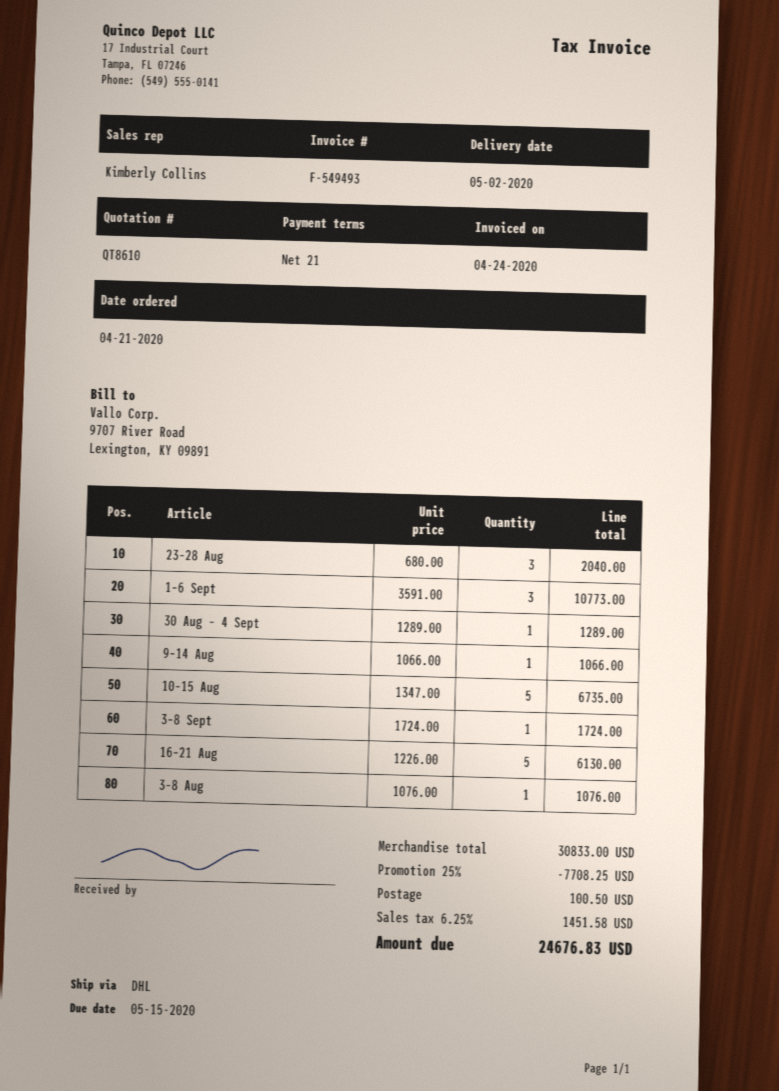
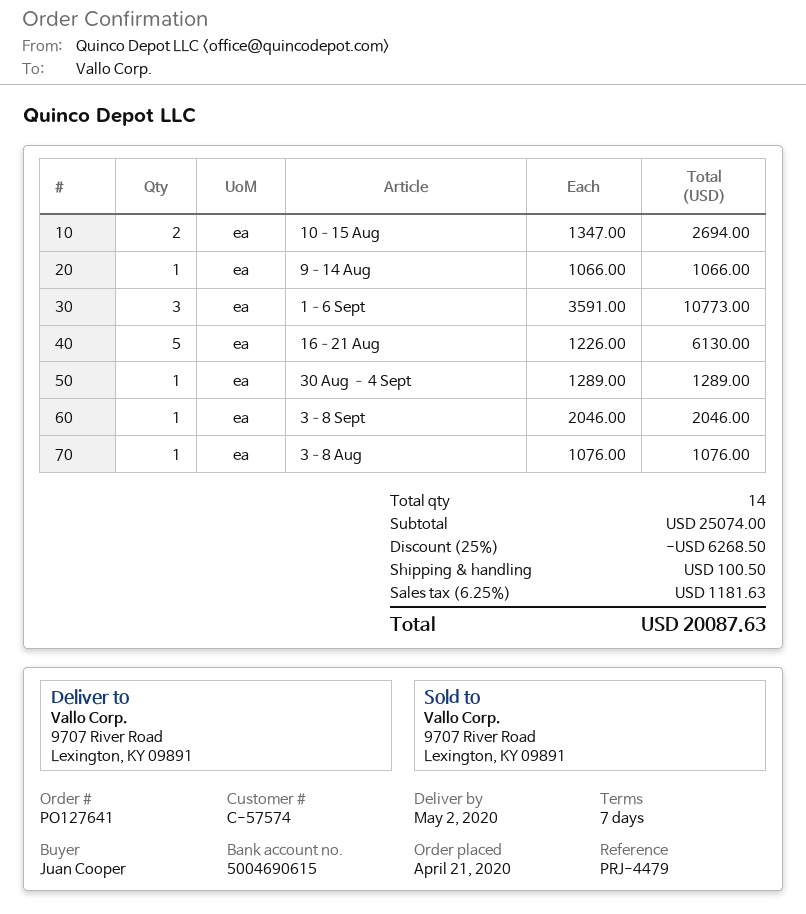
payment terms: 21 days -> 7 days
23–28 Aug: 3 x 680.00 = 2040.00 -> none
10–15 Aug: 5 x 1347.00 = 6735.00 -> 2 x 1347.00 = 2694.00
3–8 Sept: 1 x 1724.00 = 1724.00 -> 1 x 2046.00 = 2046.00
subtotal: 30833.00 -> 25074.00
discount: 25% = 7708.25 -> 25% = 6268.50
tax: 6.25% = 1451.58 -> 6.25% = 1181.63
total: 24676.83 -> 20087.63

